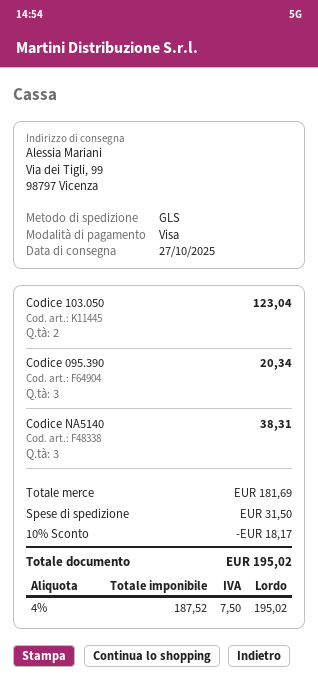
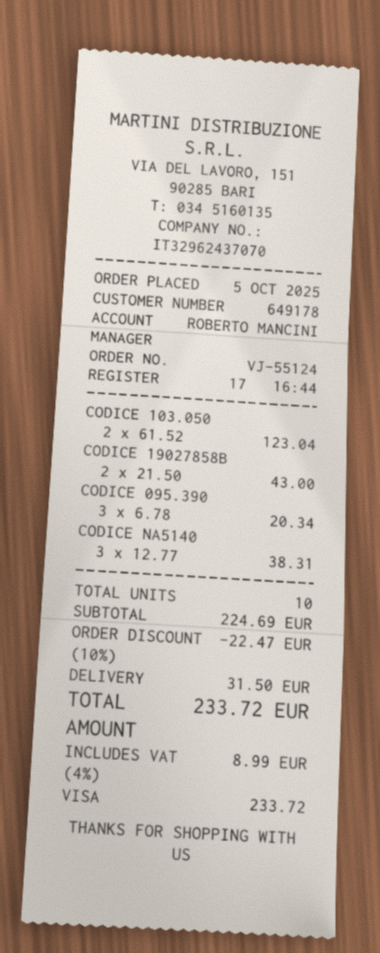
CODICE 19027858B: none -> 2 for 43.00
subtotal: 181.69 -> 224.69
discount: 10% = 18.17 -> 10% = 22.47
tax: 4% = 7.50 -> 4% = 8.99
total: 195.02 -> 233.72

